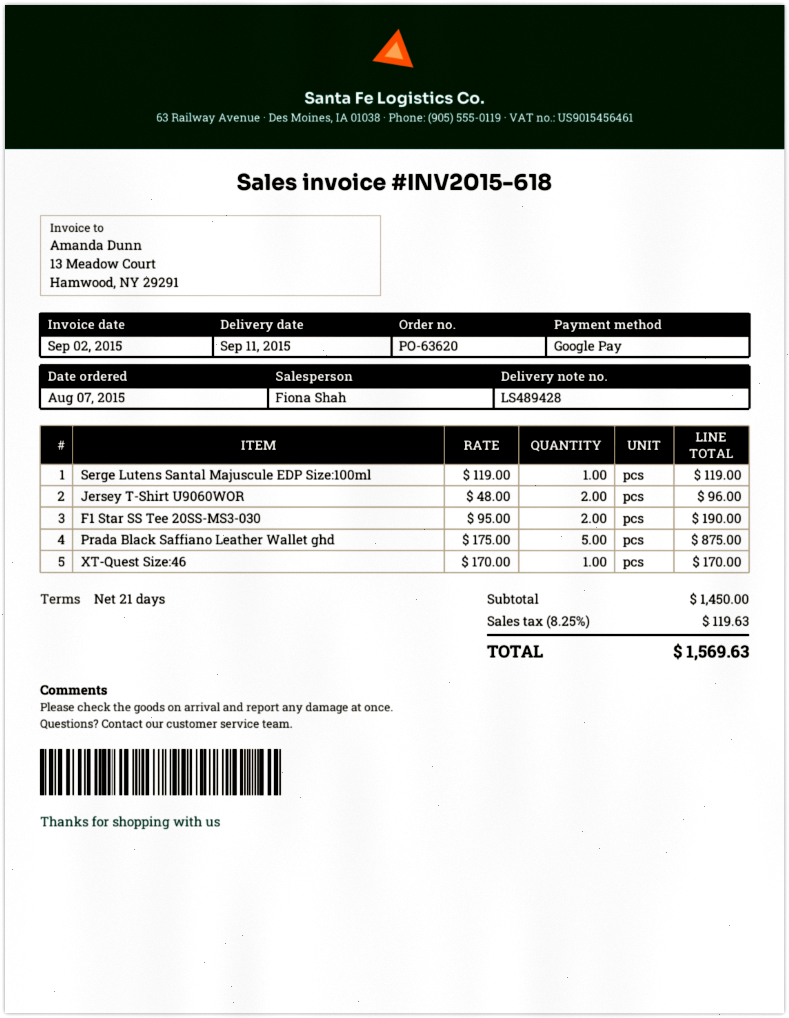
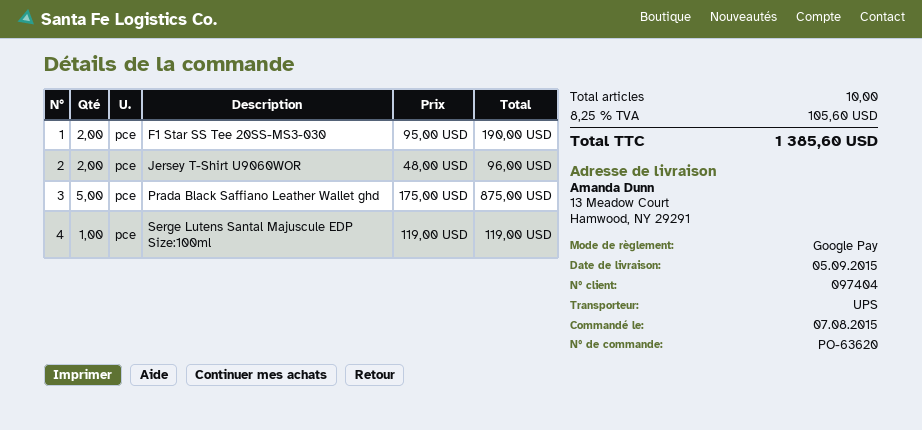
delivery date: 2015-09-11 -> 2015-09-05
XT-Quest Size:46: 1 x 170.00 = 170.00 -> none
tax: 8.25% = 119.63 -> 8.25% = 105.60
total: 1569.63 -> 1385.60

